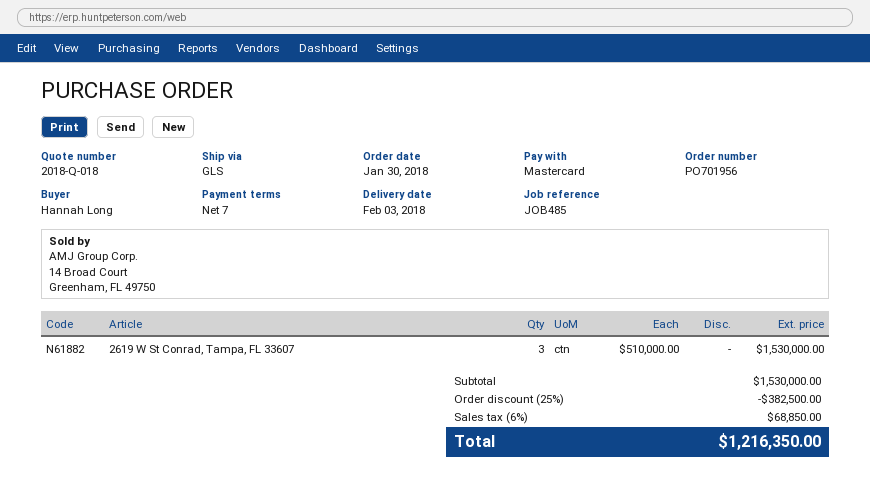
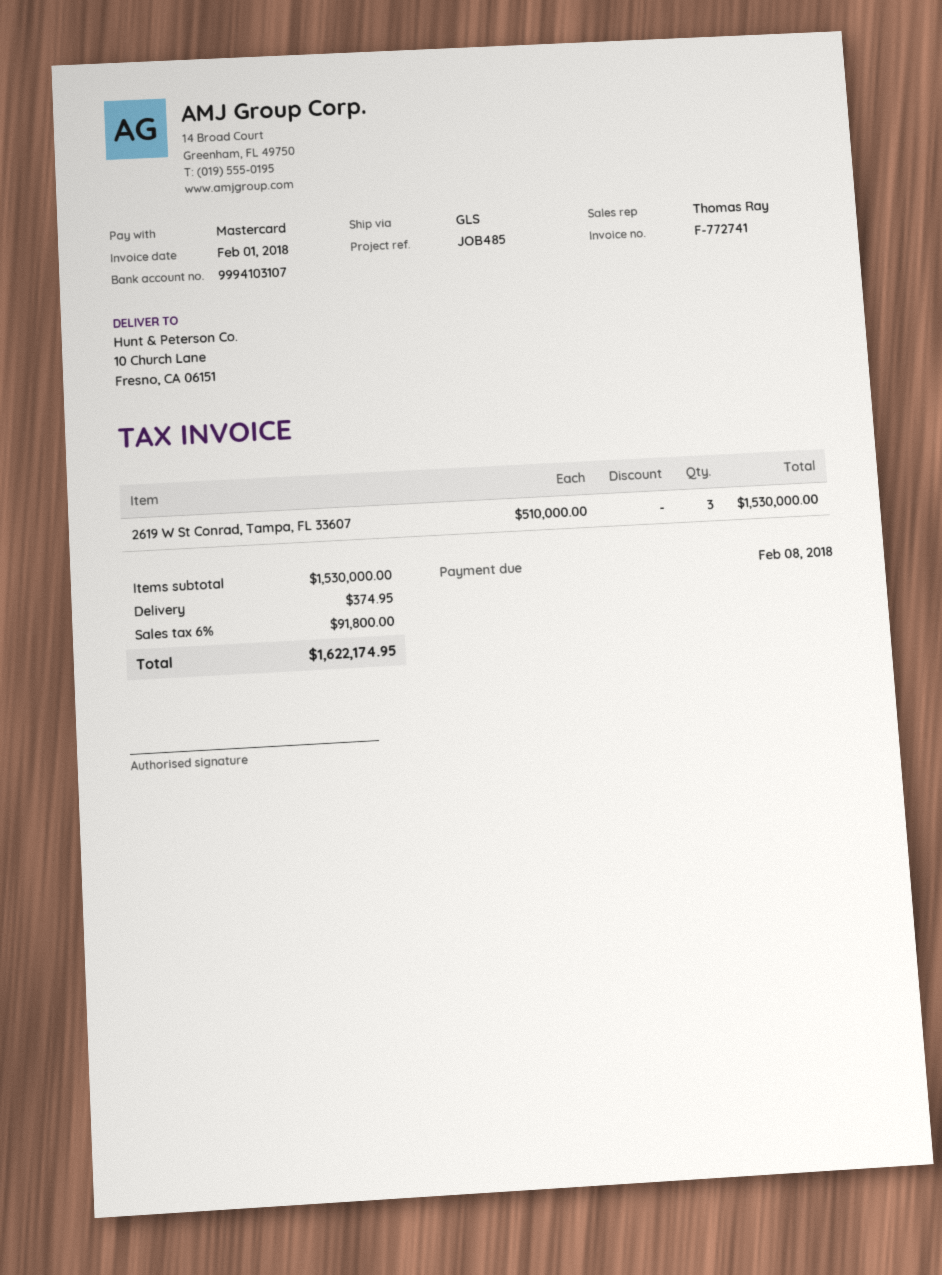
discount: 25% = 382500.00 -> none
shipping: none -> 374.95
tax: 6% = 68850.00 -> 6% = 91800.00
total: 1216350.00 -> 1622174.95

